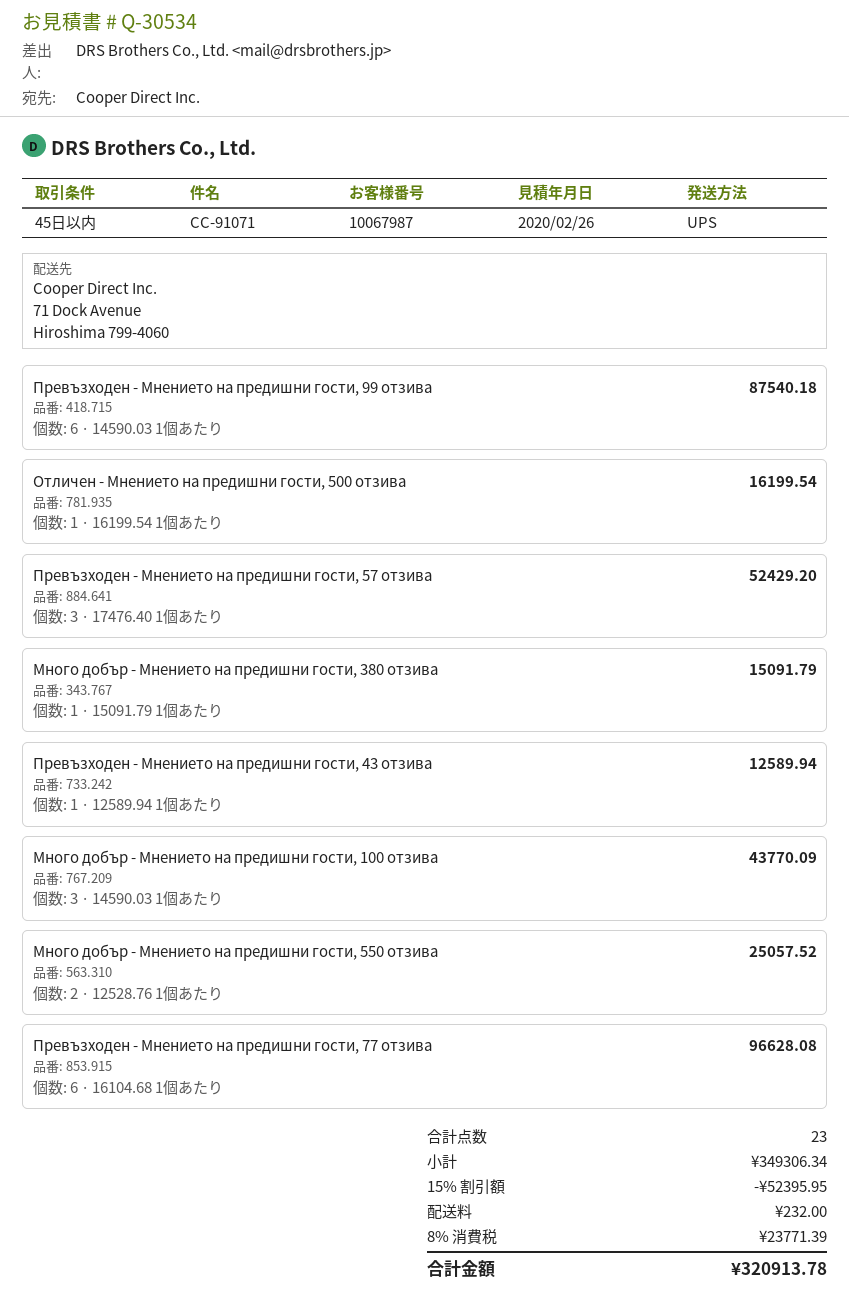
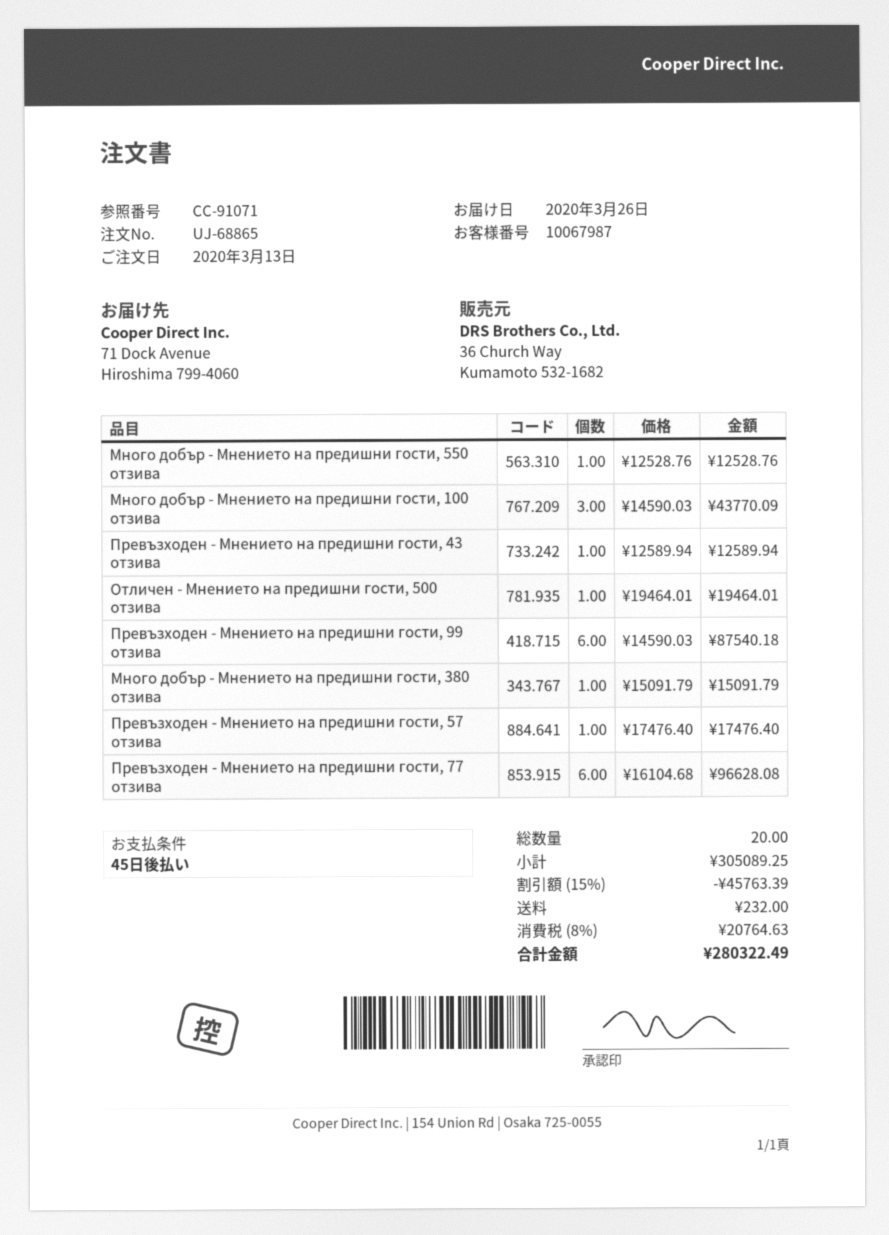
Отличен - Мнението на предишни гости, 500 отзива: 1 x 16199.54 = 16199.54 -> 1 x 19464.01 = 19464.01
Превъзходен - Мнението на предишни гости, 57 отзива: 3 x 17476.40 = 52429.20 -> 1 x 17476.40 = 17476.40
Много добър - Мнението на предишни гости, 550 отзива: 2 x 12528.76 = 25057.52 -> 1 x 12528.76 = 12528.76
total quantity: 23 -> 20
subtotal: 349306.34 -> 305089.25
discount: 15% = 52395.95 -> 15% = 45763.39
tax: 8% = 23771.39 -> 8% = 20764.63
total: 320913.78 -> 280322.49

